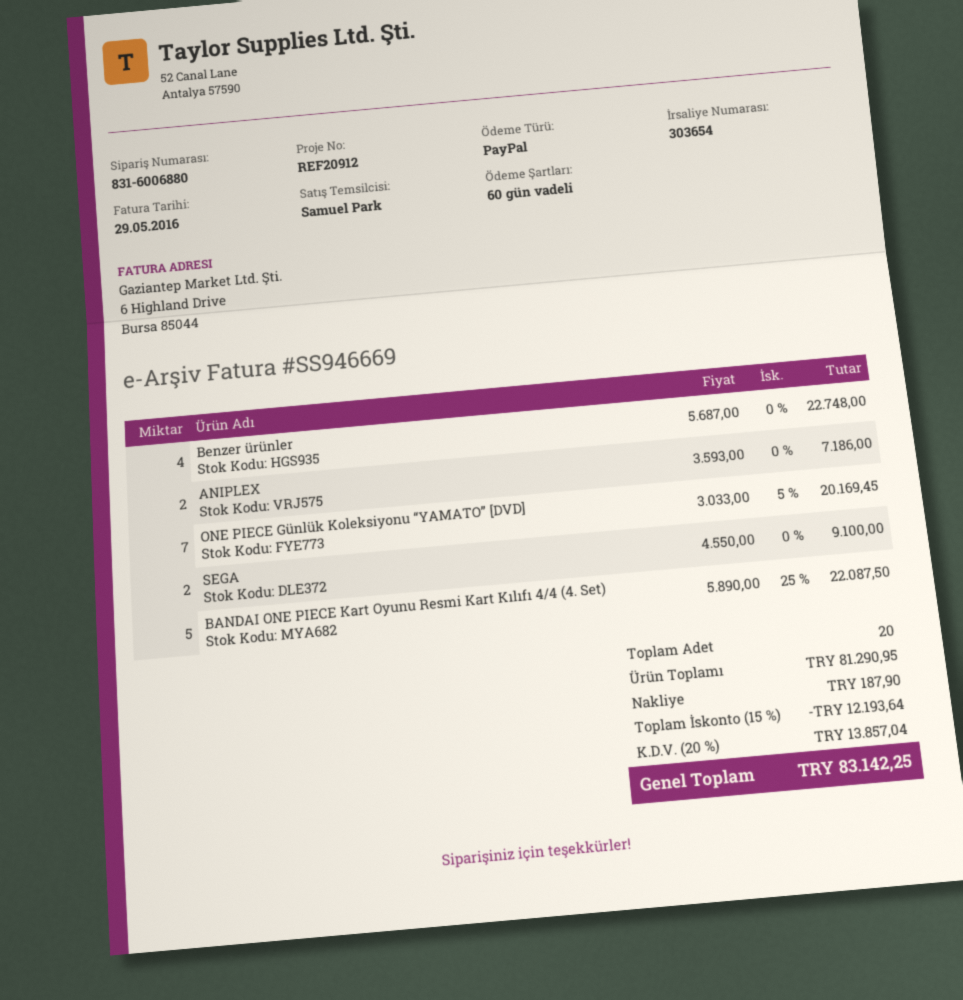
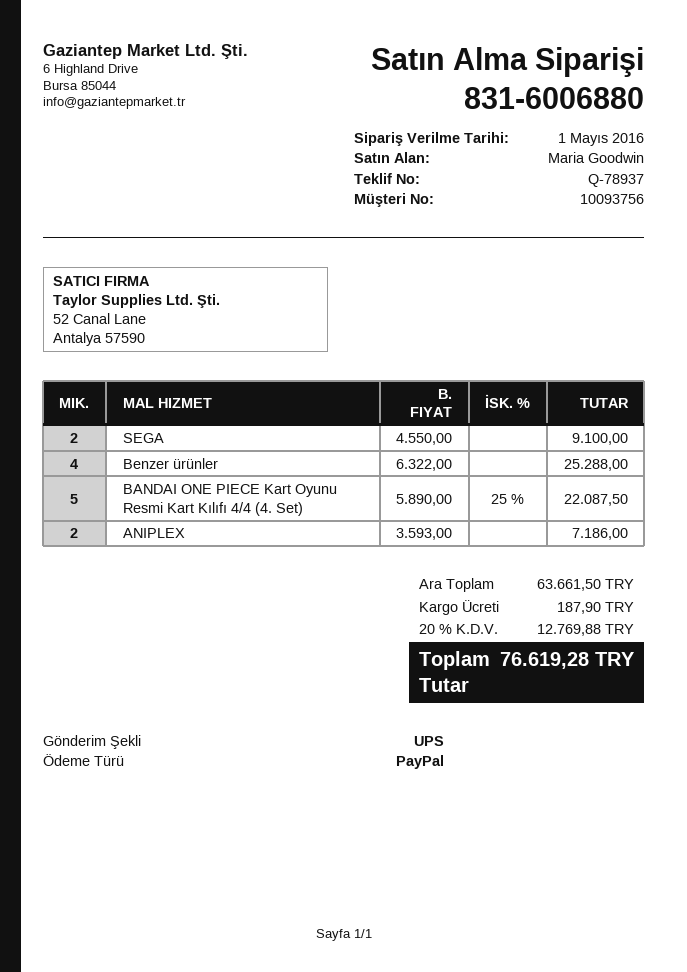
Benzer ürünler: 4 x 5687.00 = 22748.00 -> 4 x 6322.00 = 25288.00
ONE PIECE Günlük Koleksiyonu “YAMATO” [DVD]: 7 x 3033.00 - 5% = 20169.45 -> none
subtotal: 81290.95 -> 63661.50
discount: 15% = 12193.64 -> none
tax: 20% = 13857.04 -> 20% = 12769.88
total: 83142.25 -> 76619.28

